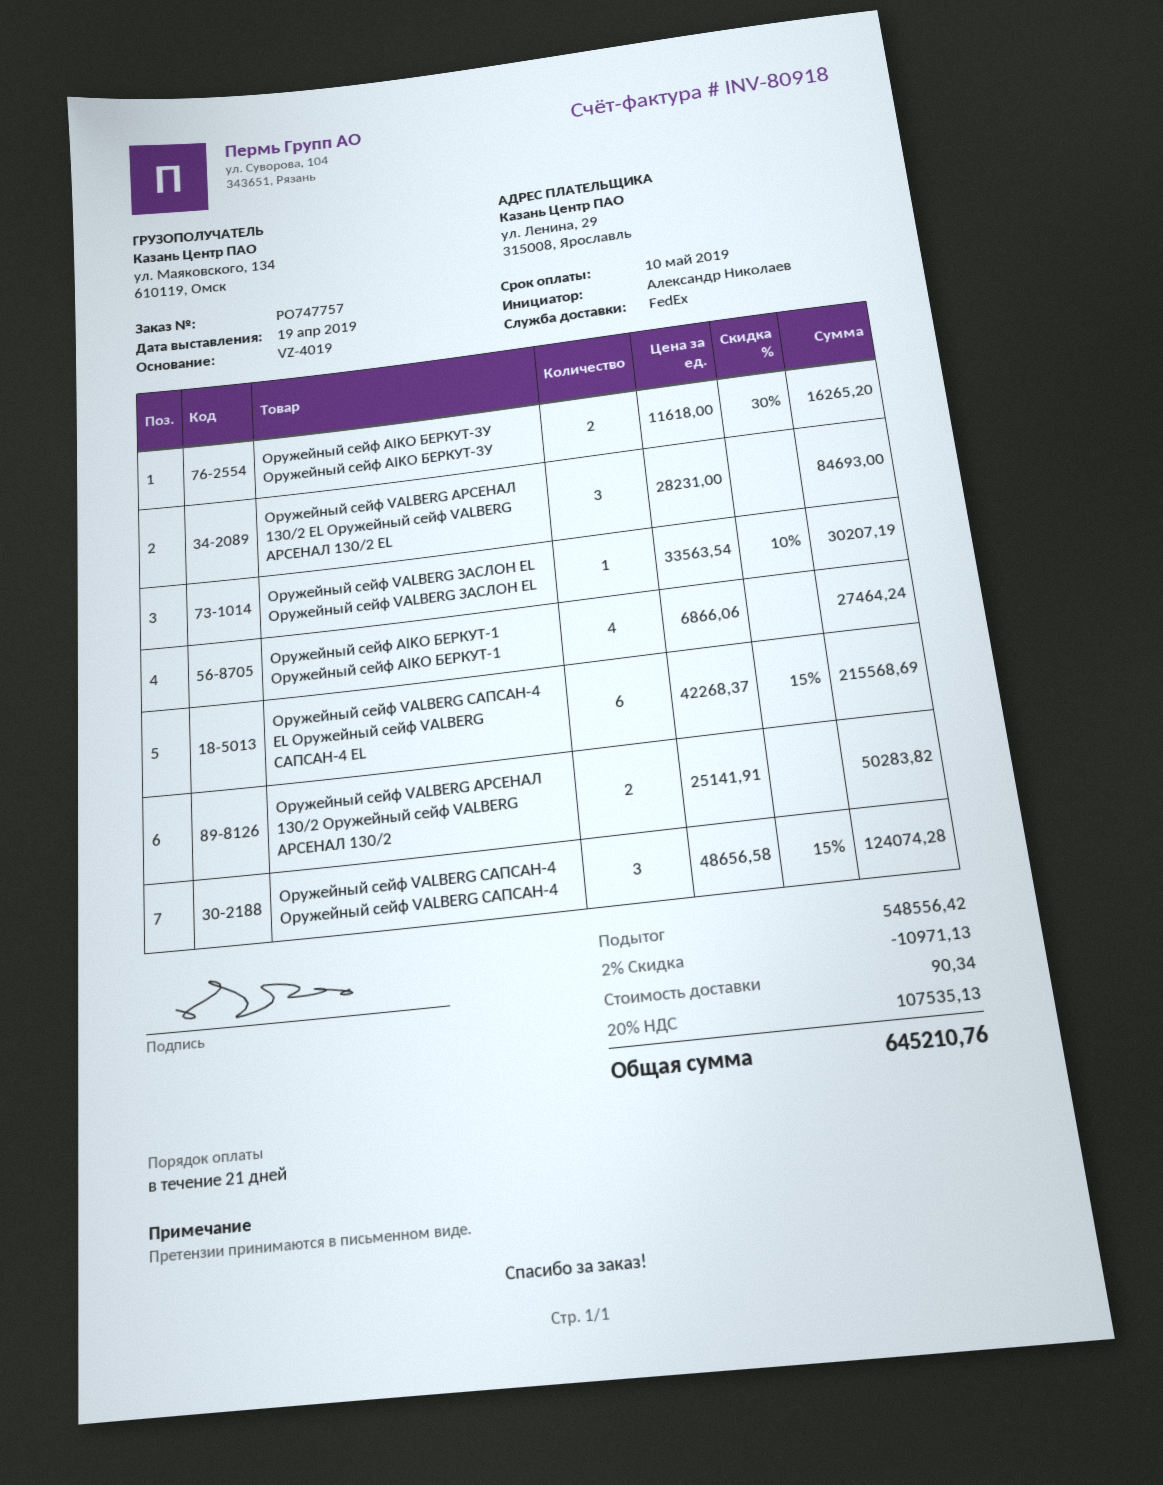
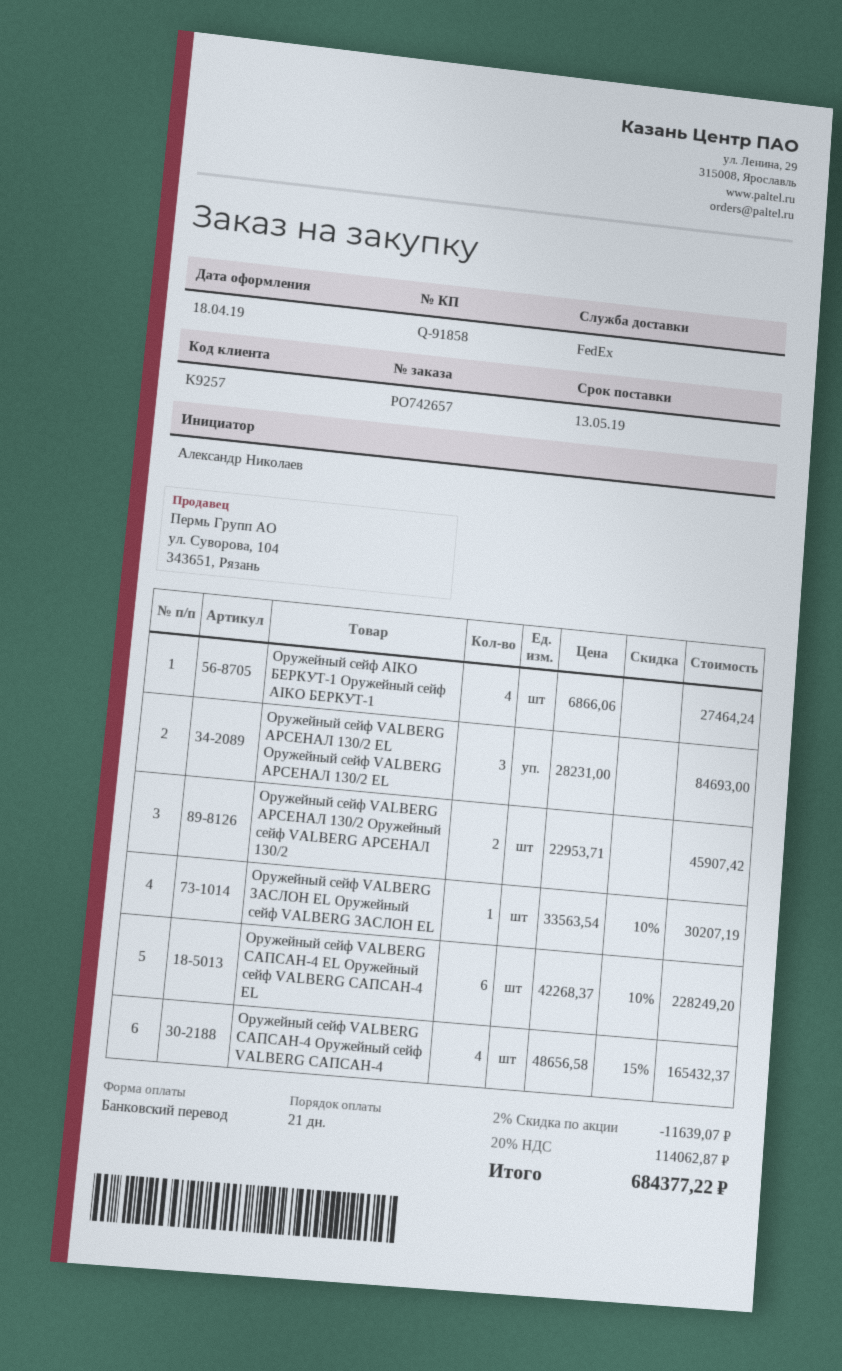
order number: PO747757 -> PO742657
Оружейный сейф AIKO БЕРКУТ-3У Оружейный сейф AIKO БЕРКУТ-3У: 2 x 11618.00 - 30% = 16265.20 -> none
Оружейный сейф VALBERG САПСАН-4 EL Оружейный сейф VALBERG САПСАН-4 EL: 6 x 42268.37 - 15% = 215568.69 -> 6 x 42268.37 - 10% = 228249.20
Оружейный сейф VALBERG АРСЕНАЛ 130/2 Оружейный сейф VALBERG АРСЕНАЛ 130/2: 2 x 25141.91 = 50283.82 -> 2 x 22953.71 = 45907.42
Оружейный сейф VALBERG САПСАН-4 Оружейный сейф VALBERG САПСАН-4: 3 x 48656.58 - 15% = 124074.28 -> 4 x 48656.58 - 15% = 165432.37
discount: 2% = 10971.13 -> 2% = 11639.07
shipping: 90.34 -> none
tax: 20% = 107535.13 -> 20% = 114062.87
total: 645210.76 -> 684377.22

